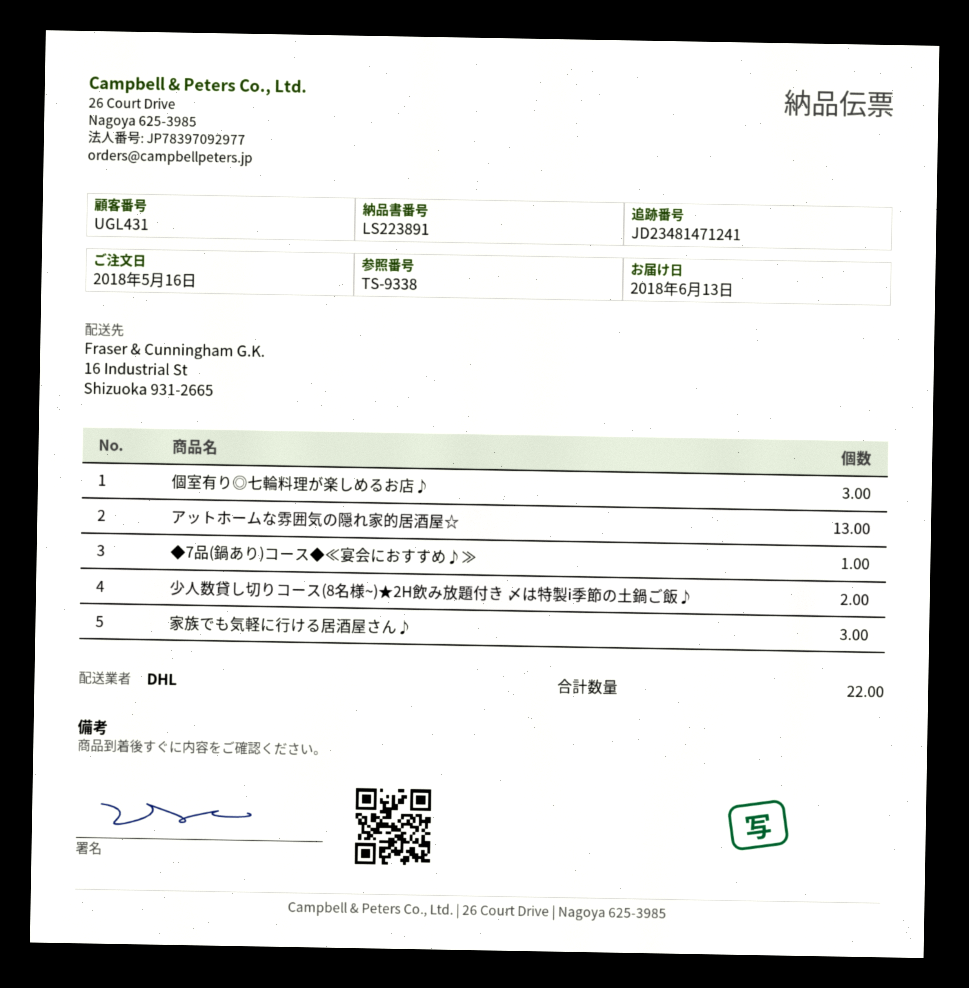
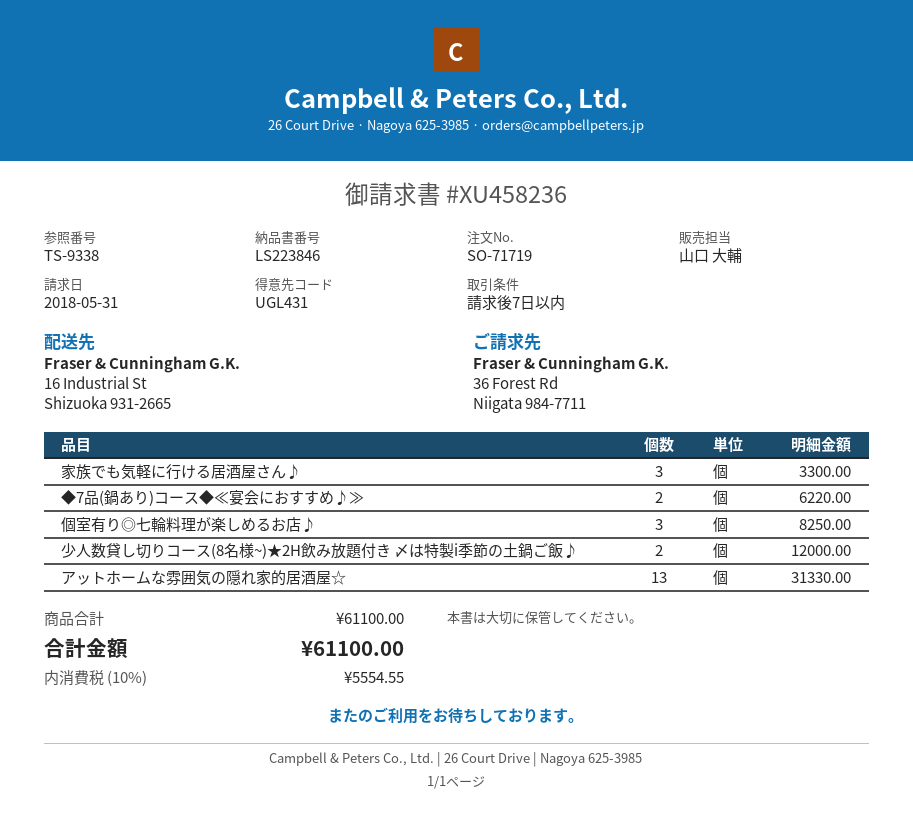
delivery note number: LS223891 -> LS223846
◆7品(鍋あり)コース◆≪宴会におすすめ♪≫: 1 -> 2

